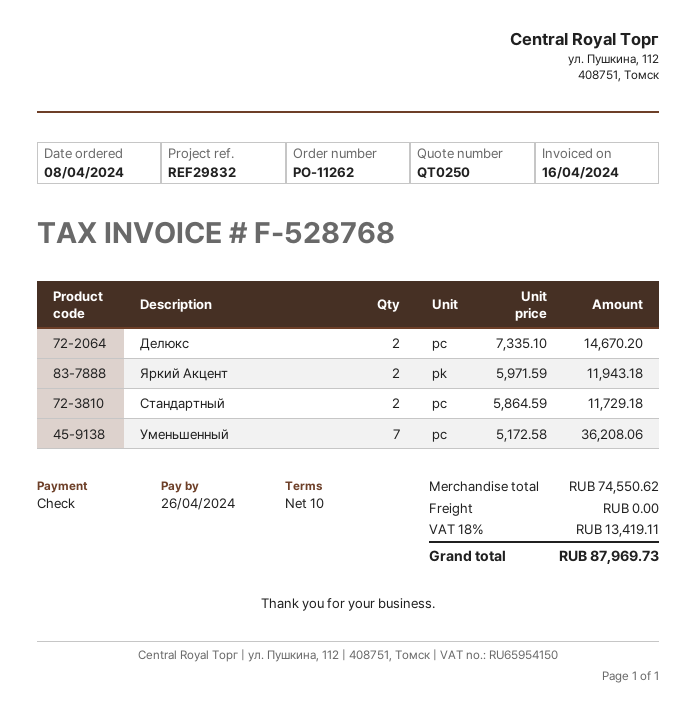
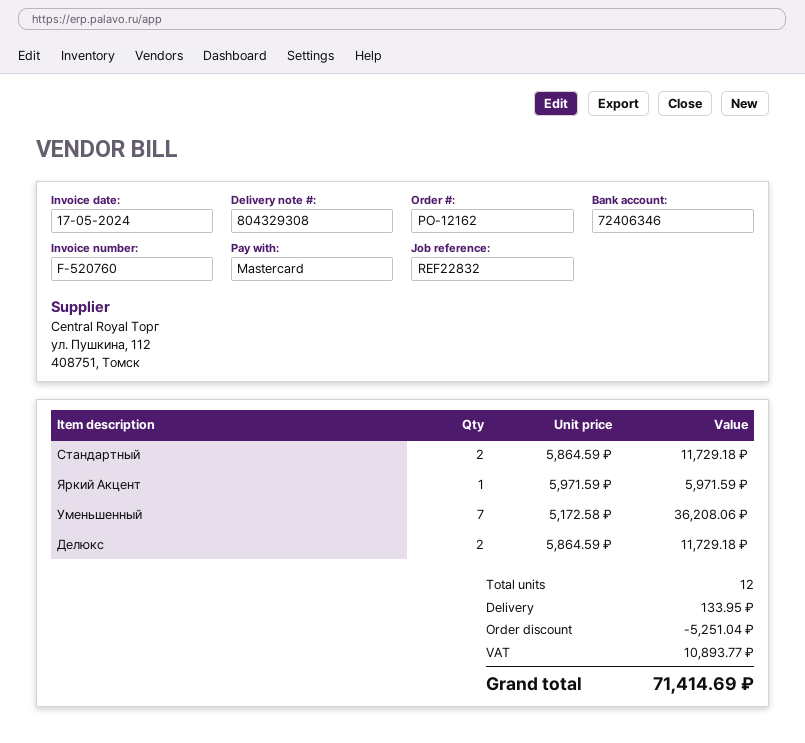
order number: PO-11262 -> PO-12162
invoice number: F-528768 -> F-520760
invoice date: 2024-04-16 -> 2024-05-17
reference: REF29832 -> REF22832
payment method: cheque -> Mastercard
Делюкс: 2 x 7335.10 = 14670.20 -> 2 x 5864.59 = 11729.18
Яркий Акцент: 2 x 5971.59 = 11943.18 -> 1 x 5971.59 = 5971.59
discount: none -> 5251.04
shipping: 0.00 -> 133.95
tax: 13419.11 -> 10893.77
total: 87969.73 -> 71414.69

